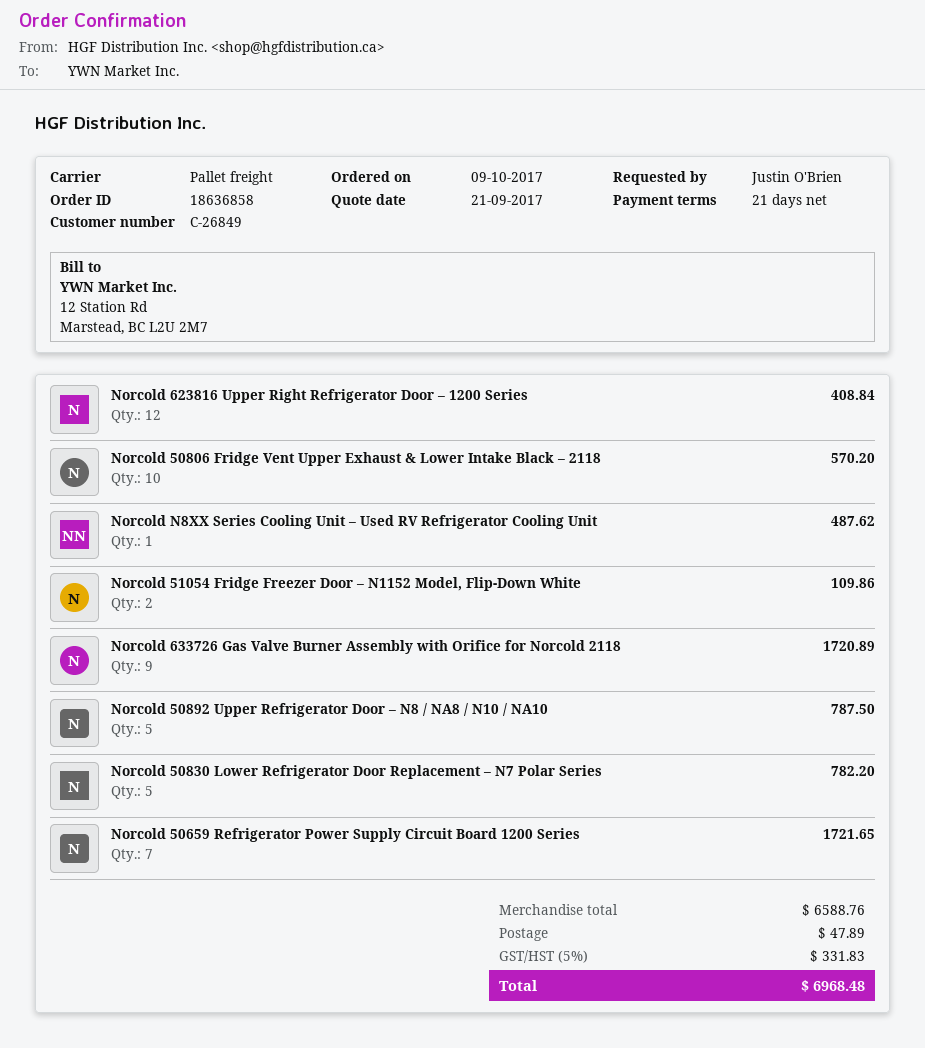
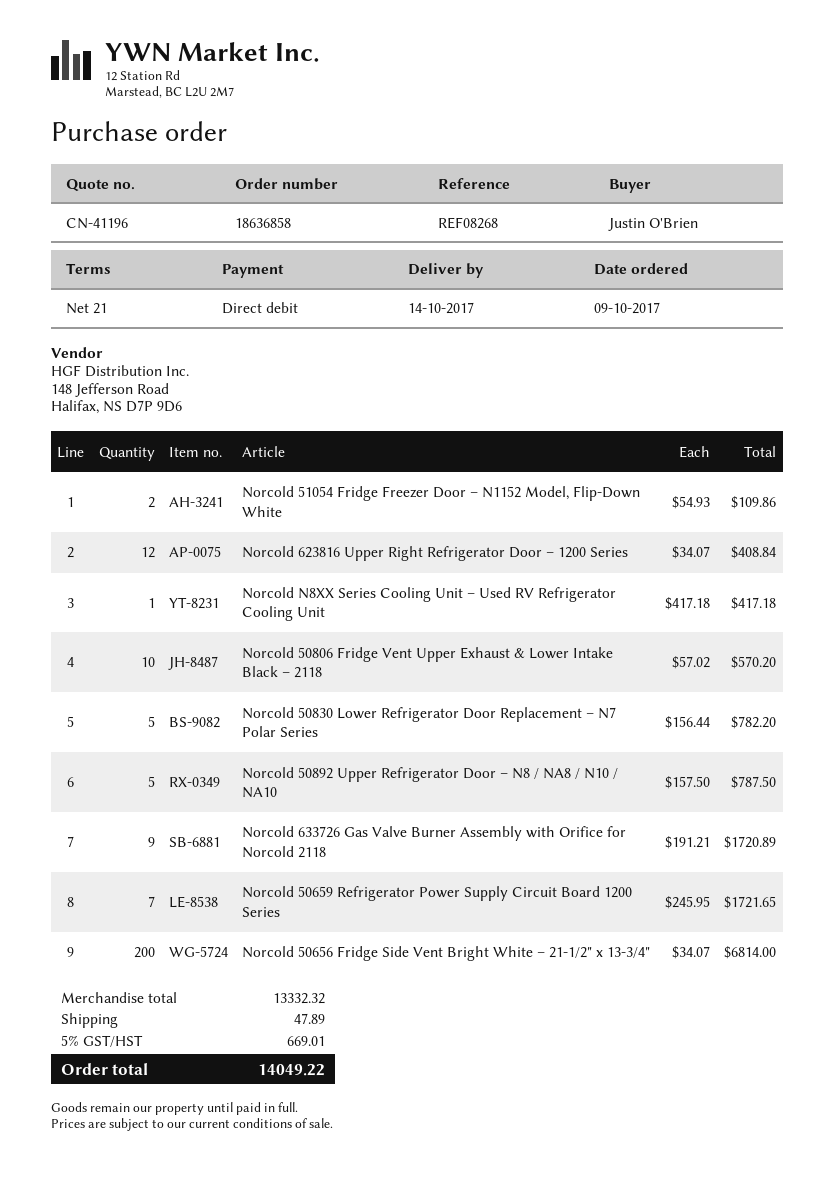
Norcold N8XX Series Cooling Unit – Used RV Refrigerator Cooling Unit: 1 for 487.62 -> 1 for 417.18
Norcold 50656 Fridge Side Vent Bright White – 21-1/2" x 13-3/4": none -> 200 for 6814.00
subtotal: 6588.76 -> 13332.32
tax: 5% = 331.83 -> 5% = 669.01
total: 6968.48 -> 14049.22

